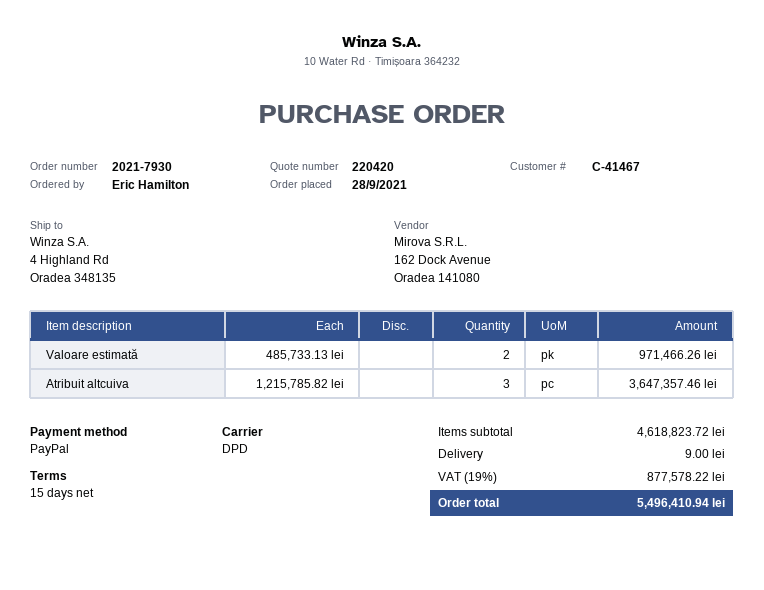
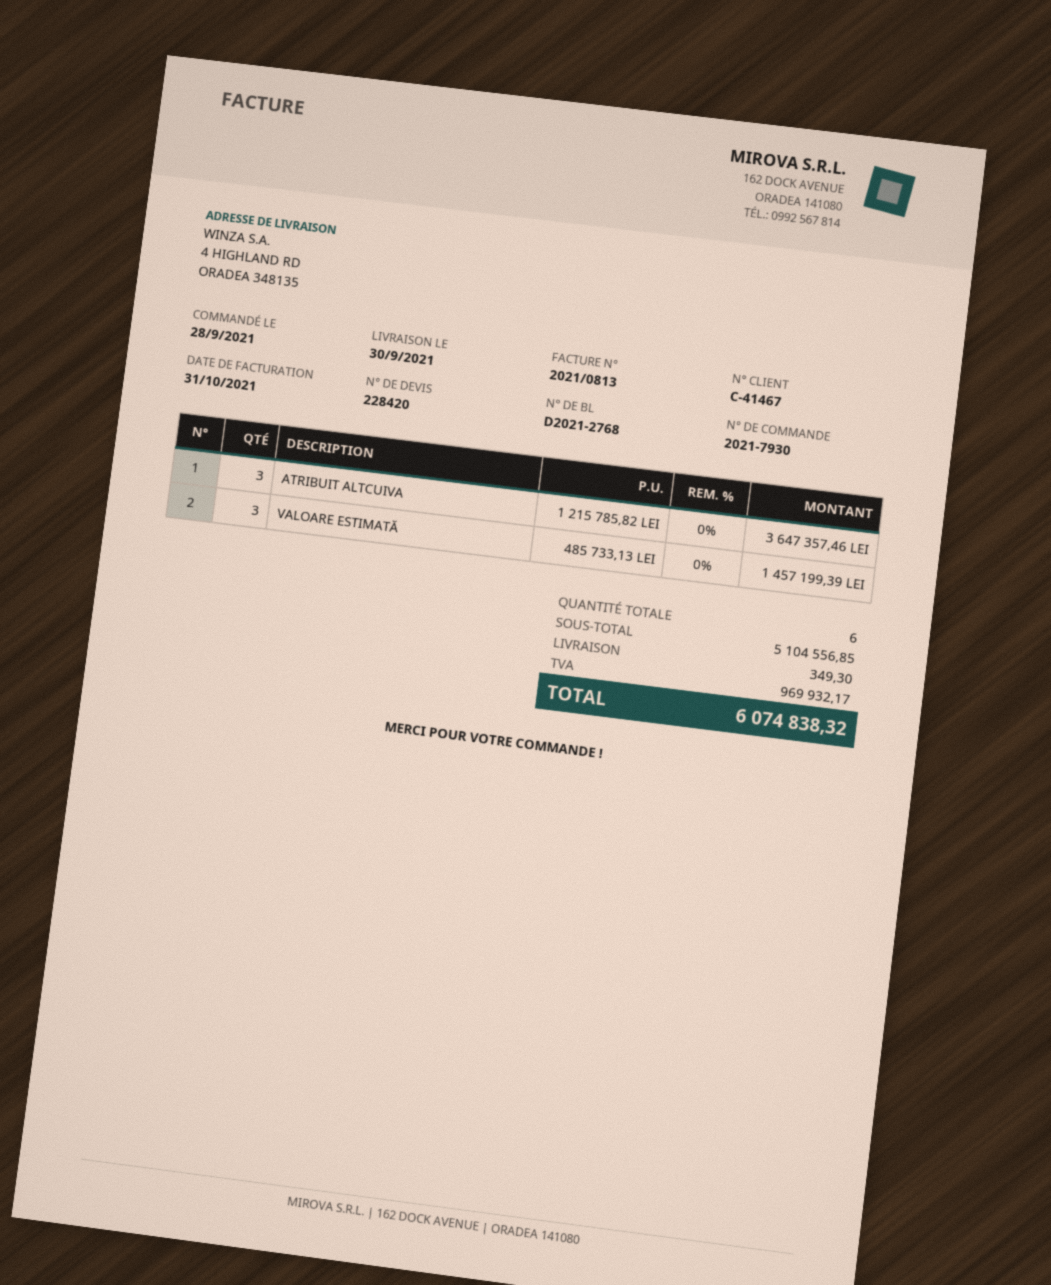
quote number: 220420 -> 228420
Valoare estimată: 2 x 485733.13 = 971466.26 -> 3 x 485733.13 = 1457199.39
subtotal: 4618823.72 -> 5104556.85
shipping: 9.00 -> 349.30
tax: 877578.22 -> 969932.17
total: 5496410.94 -> 6074838.32

